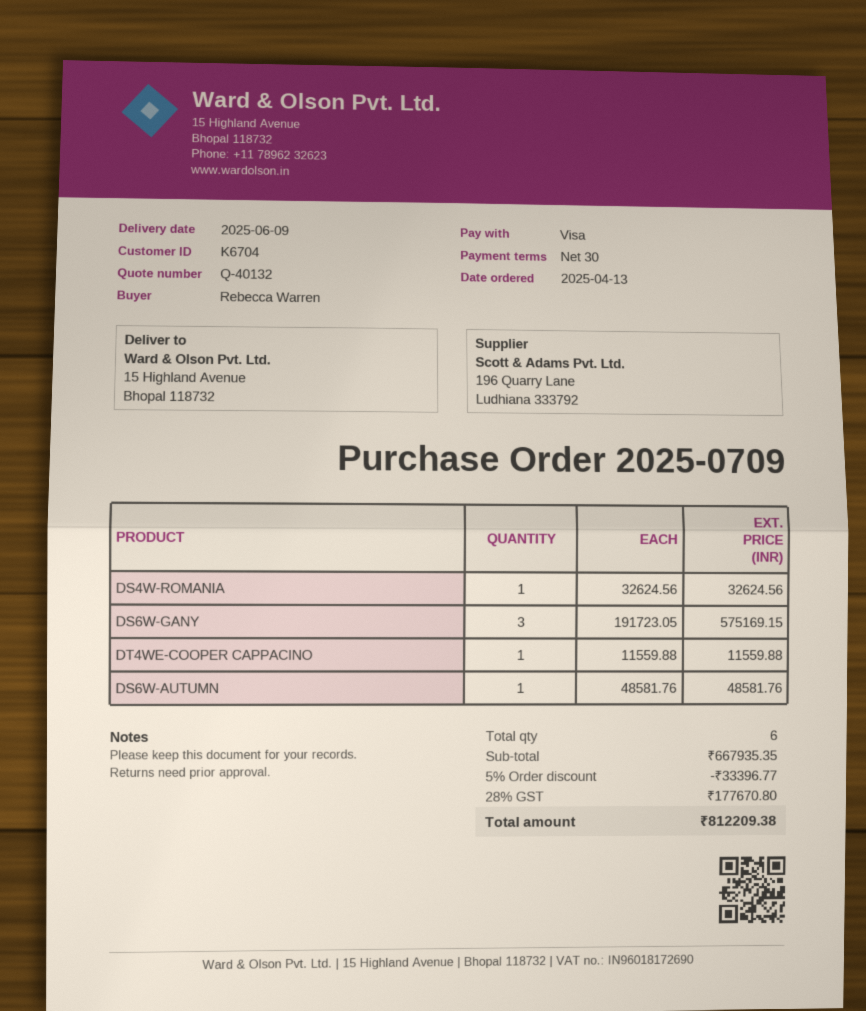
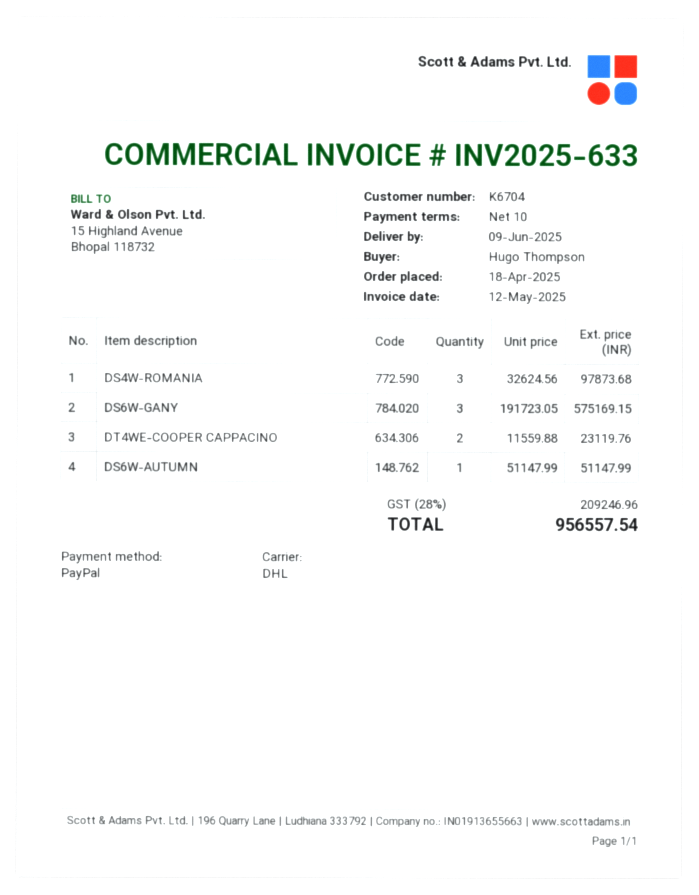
order date: 2025-04-13 -> 2025-04-18
payment terms: 30 days -> 10 days
ordered by: Rebecca Warren -> Hugo Thompson
payment method: Visa -> PayPal
DS4W-ROMANIA: 1 x 32624.56 = 32624.56 -> 3 x 32624.56 = 97873.68
DT4WE-COOPER CAPPACINO: 1 x 11559.88 = 11559.88 -> 2 x 11559.88 = 23119.76
DS6W-AUTUMN: 1 x 48581.76 = 48581.76 -> 1 x 51147.99 = 51147.99
discount: 5% = 33396.77 -> none
tax: 28% = 177670.80 -> 28% = 209246.96
total: 812209.38 -> 956557.54

